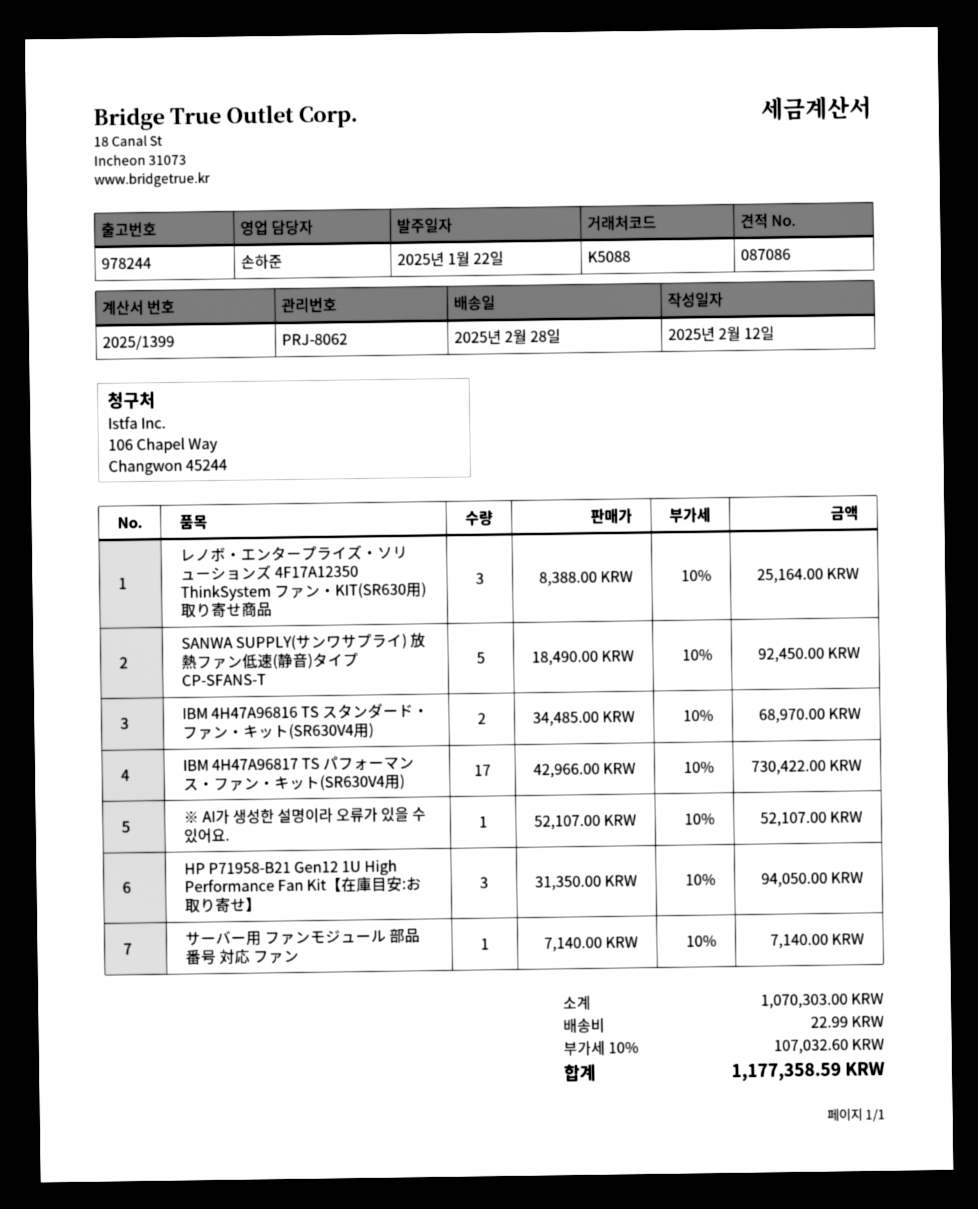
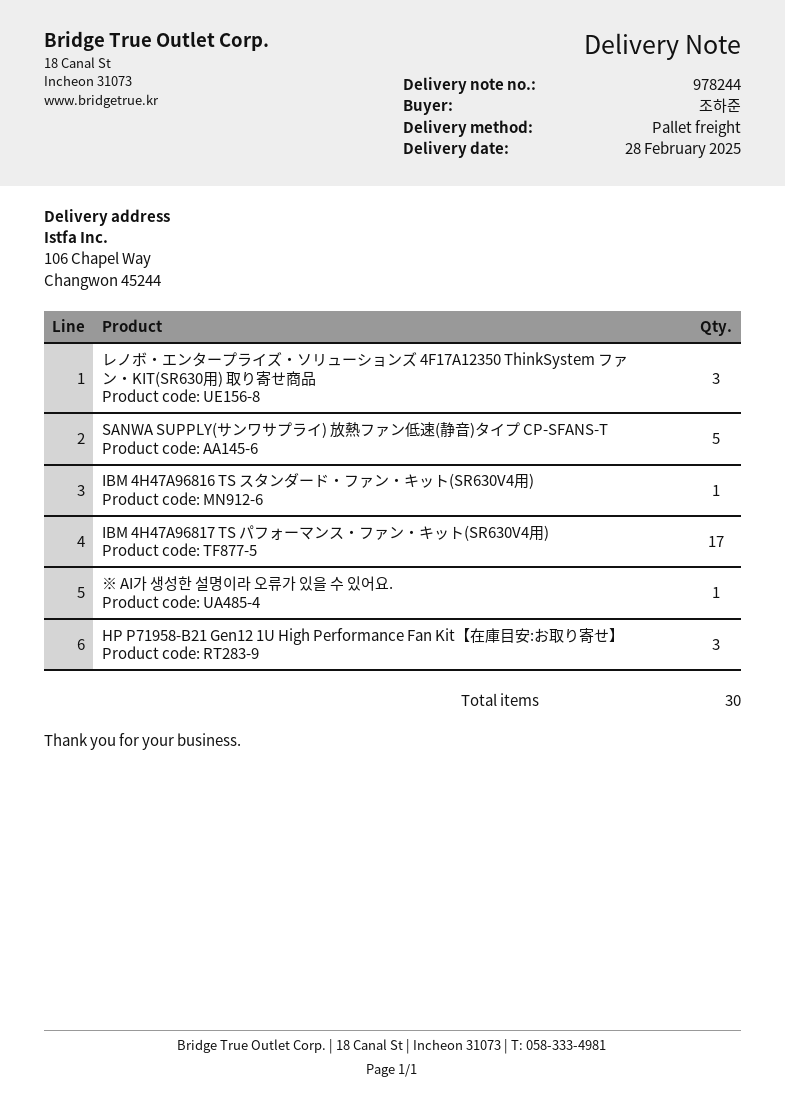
IBM 4H47A96816 TS スタンダード・ファン・キット(SR630V4用): 2 -> 1
サーバー用 ファンモジュール 部品番号 対応 ファン: 1 -> none

